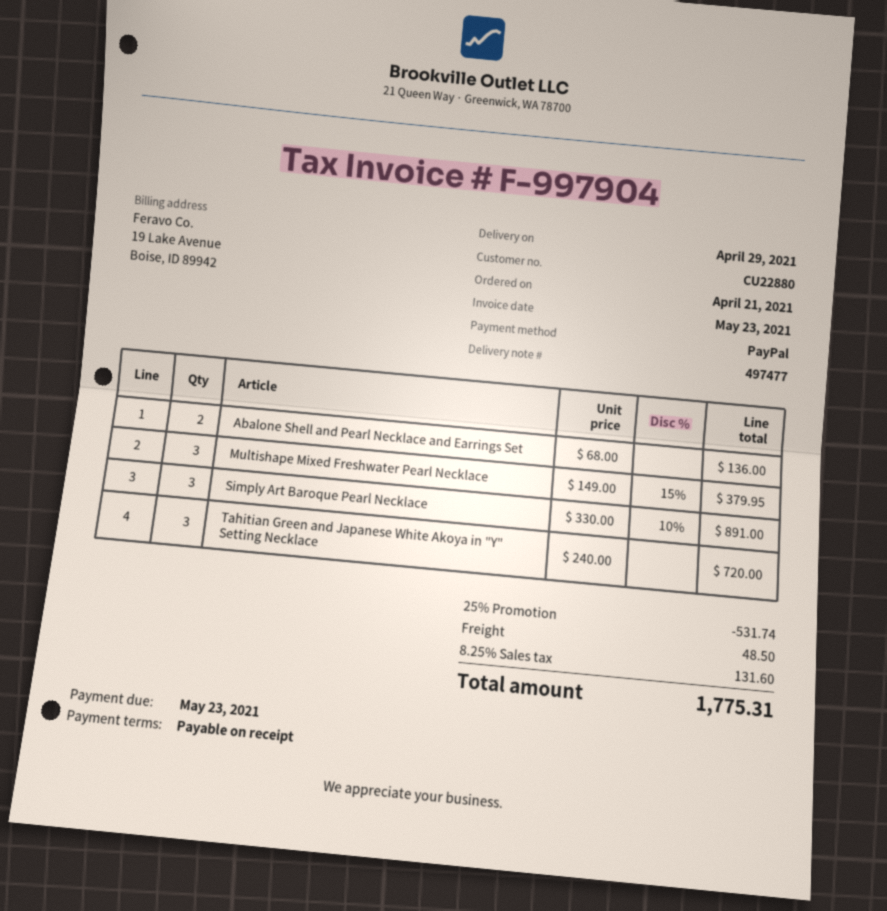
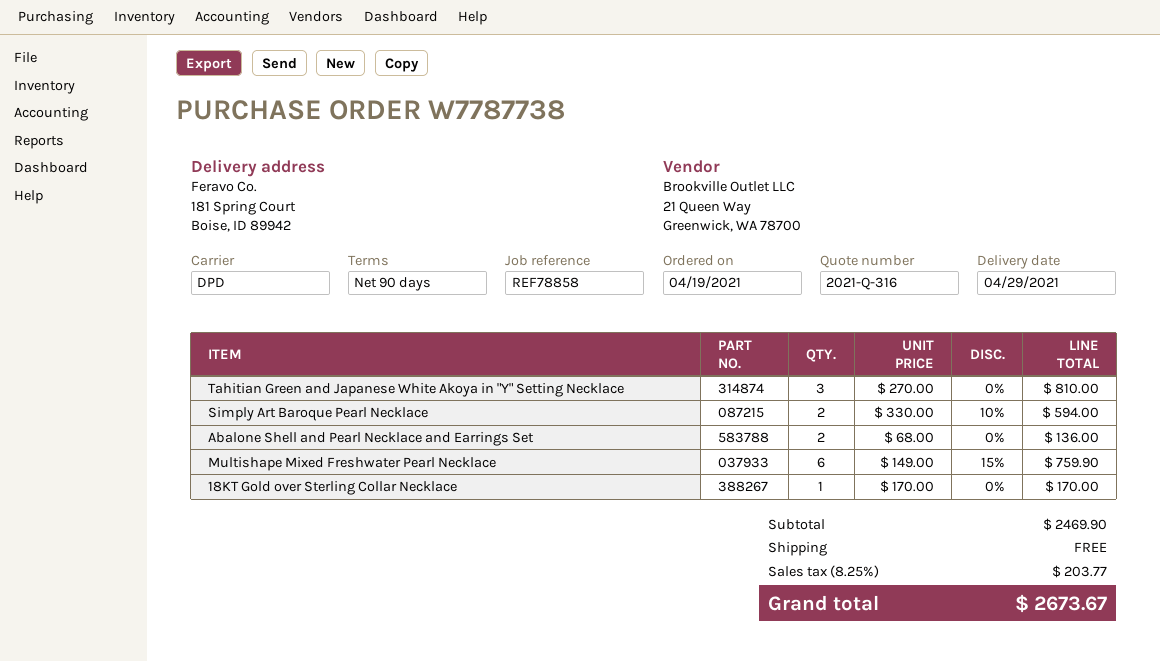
order date: 2021-04-21 -> 2021-04-19
payment terms: on receipt -> 90 days
Multishape Mixed Freshwater Pearl Necklace: 3 x 149.00 - 15% = 379.95 -> 6 x 149.00 - 15% = 759.90
Simply Art Baroque Pearl Necklace: 3 x 330.00 - 10% = 891.00 -> 2 x 330.00 - 10% = 594.00
Tahitian Green and Japanese White Akoya in "Y" Setting Necklace: 3 x 240.00 = 720.00 -> 3 x 270.00 = 810.00
18KT Gold over Sterling Collar Necklace: none -> 1 x 170.00 = 170.00
discount: 25% = 531.74 -> none
shipping: 48.50 -> 0.00
tax: 8.25% = 131.60 -> 8.25% = 203.77
total: 1775.31 -> 2673.67

